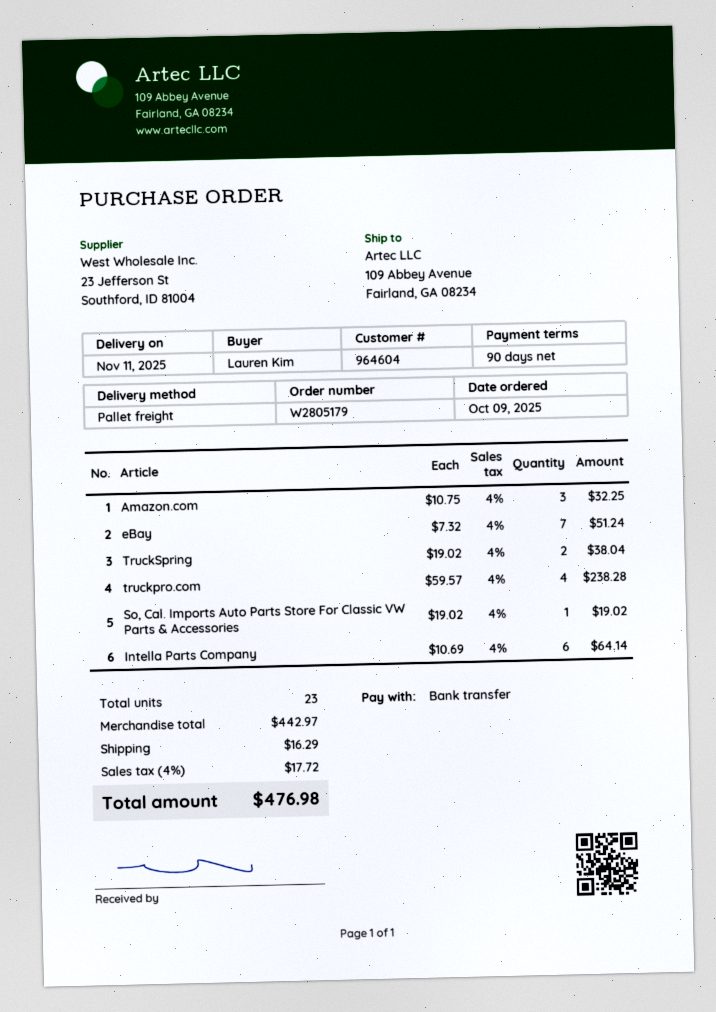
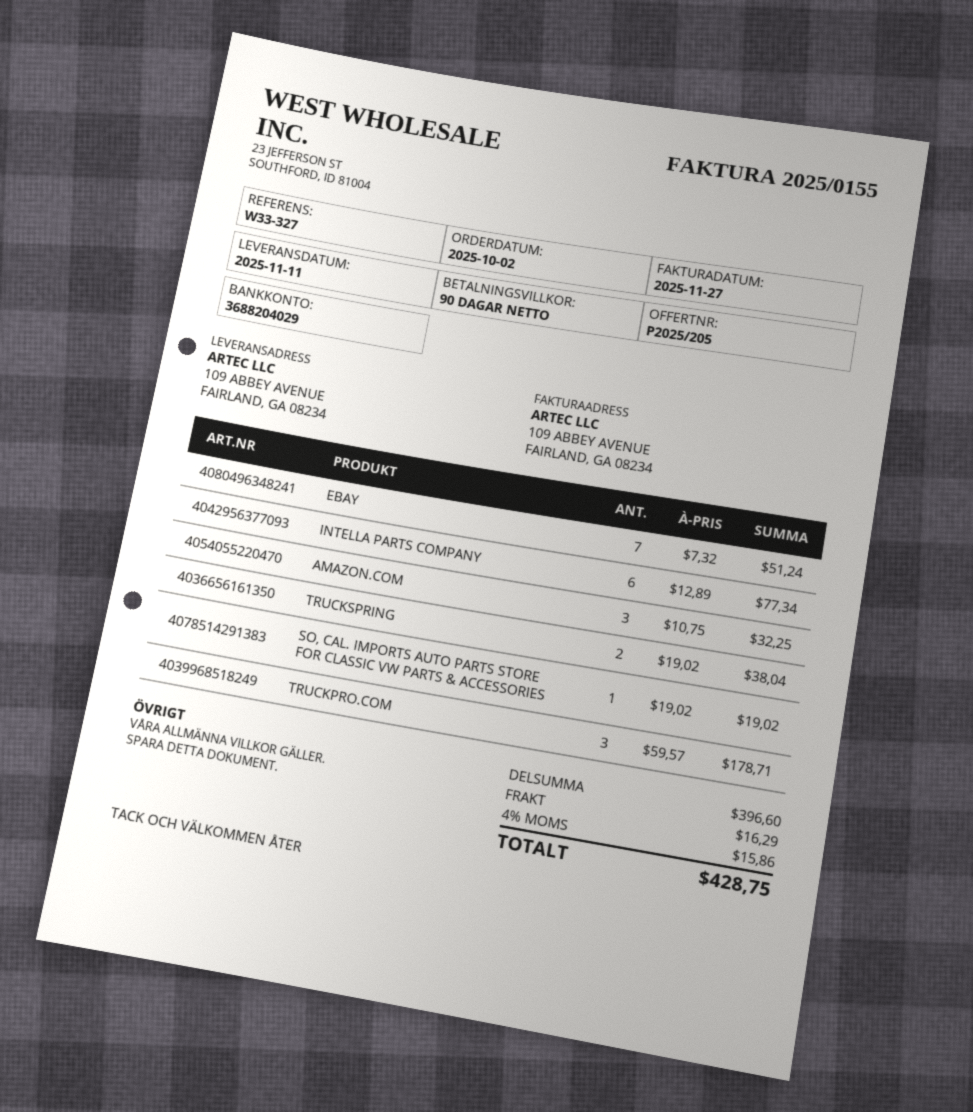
order date: 2025-10-09 -> 2025-10-02
truckpro.com: 4 x 59.57 = 238.28 -> 3 x 59.57 = 178.71
Intella Parts Company: 6 x 10.69 = 64.14 -> 6 x 12.89 = 77.34
subtotal: 442.97 -> 396.60
tax: 4% = 17.72 -> 4% = 15.86
total: 476.98 -> 428.75

